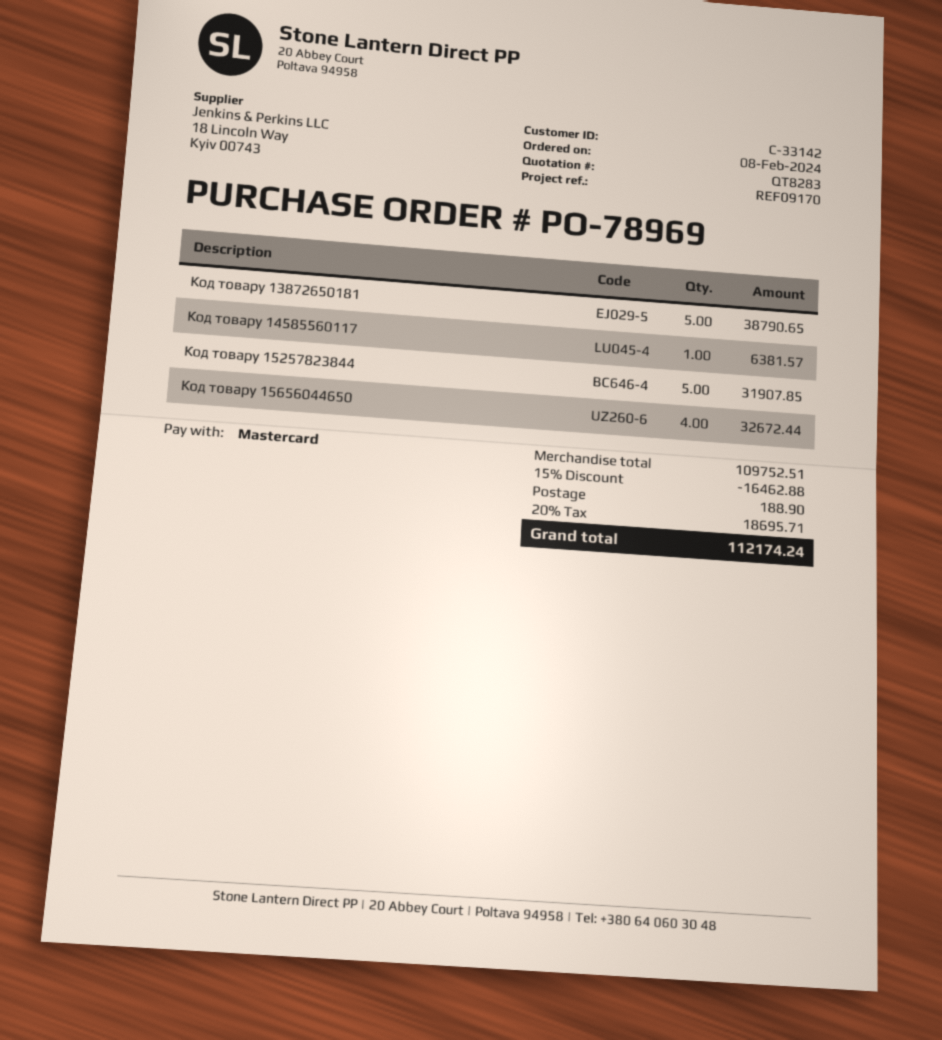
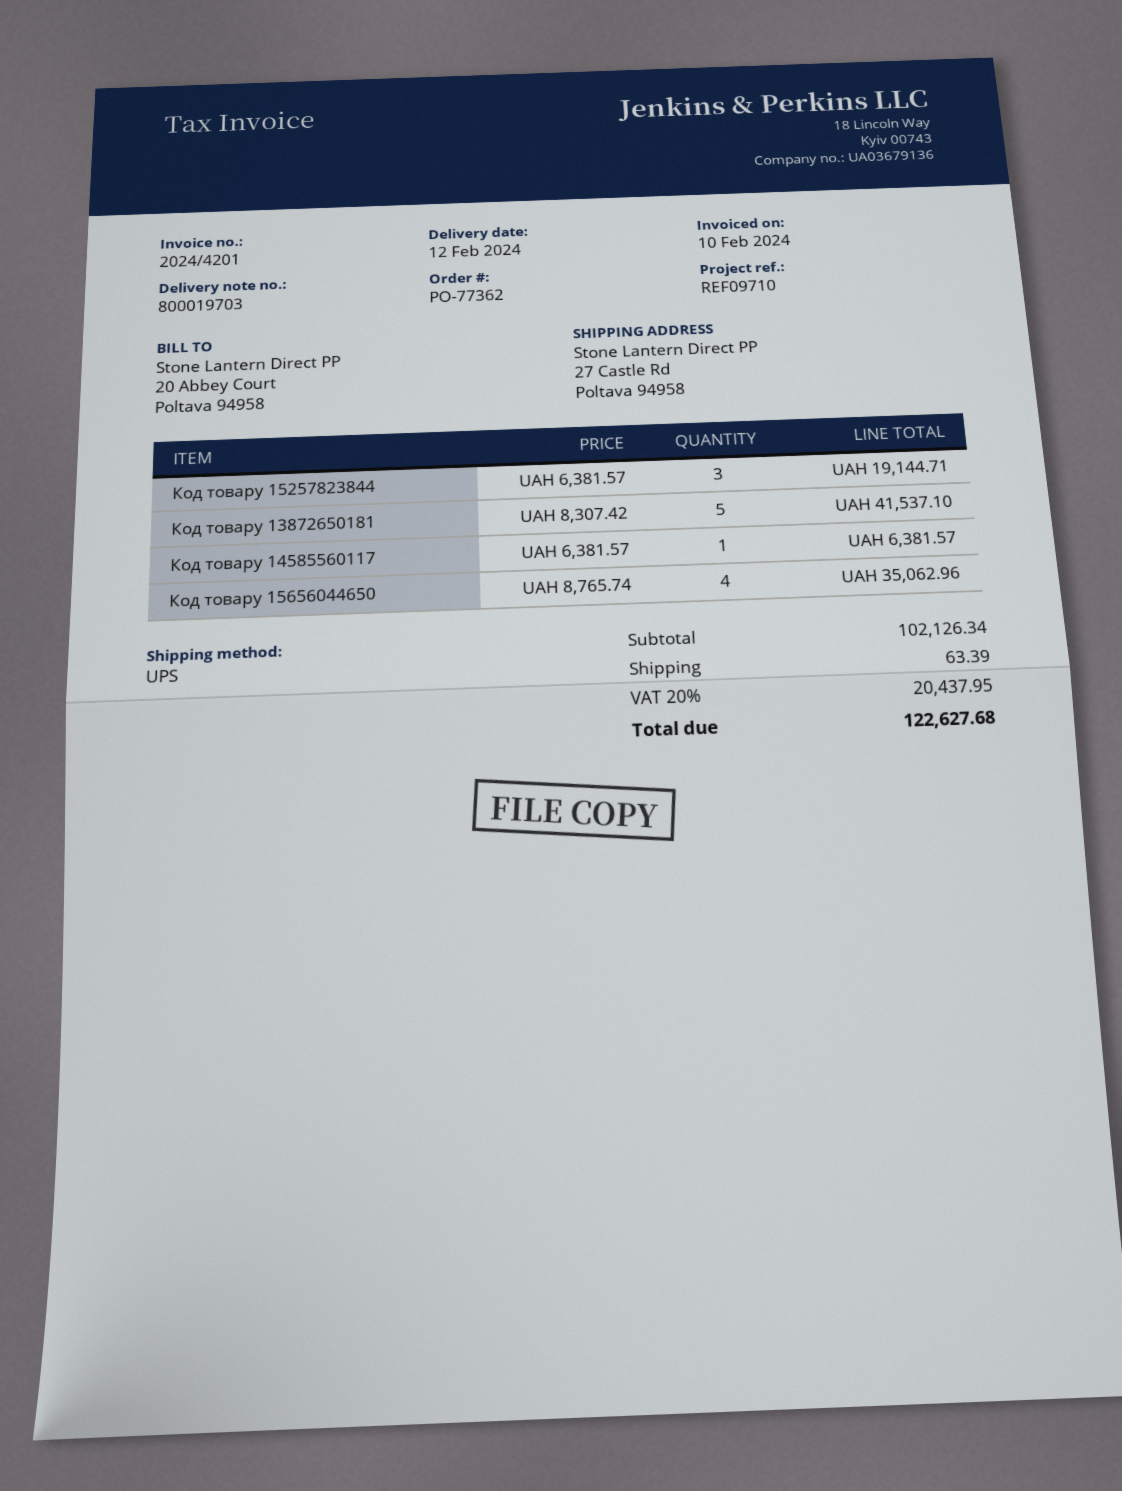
order number: PO-78969 -> PO-77362
reference: REF09170 -> REF09710
Код товару 13872650181: 5 for 38790.65 -> 5 for 41537.10
Код товару 15257823844: 5 for 31907.85 -> 3 for 19144.71
Код товару 15656044650: 4 for 32672.44 -> 4 for 35062.96
subtotal: 109752.51 -> 102126.34
discount: 15% = 16462.88 -> none
shipping: 188.90 -> 63.39
tax: 20% = 18695.71 -> 20% = 20437.95
total: 112174.24 -> 122627.68

